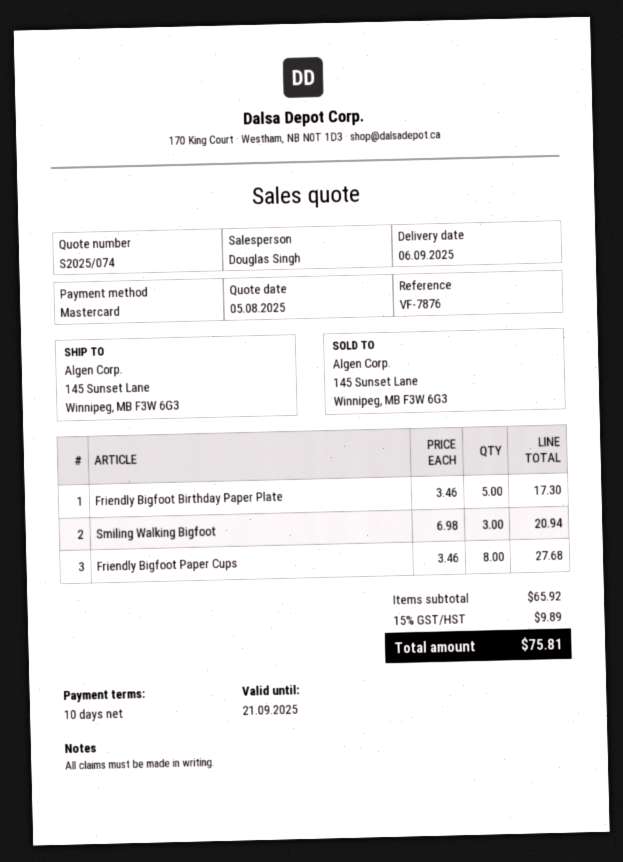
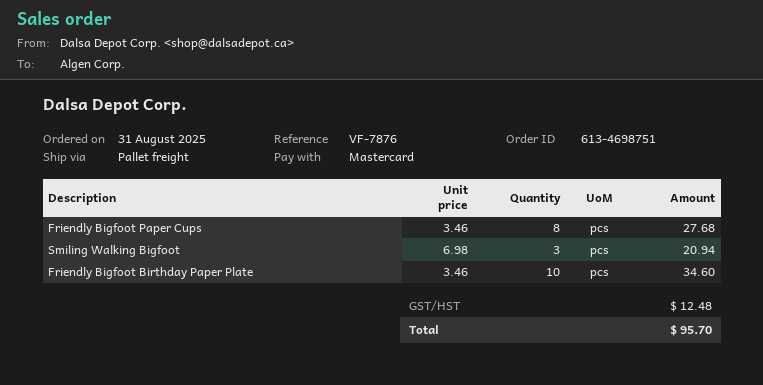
Friendly Bigfoot Birthday Paper Plate: 5 x 3.46 = 17.30 -> 10 x 3.46 = 34.60
tax: 9.89 -> 12.48
total: 75.81 -> 95.70

